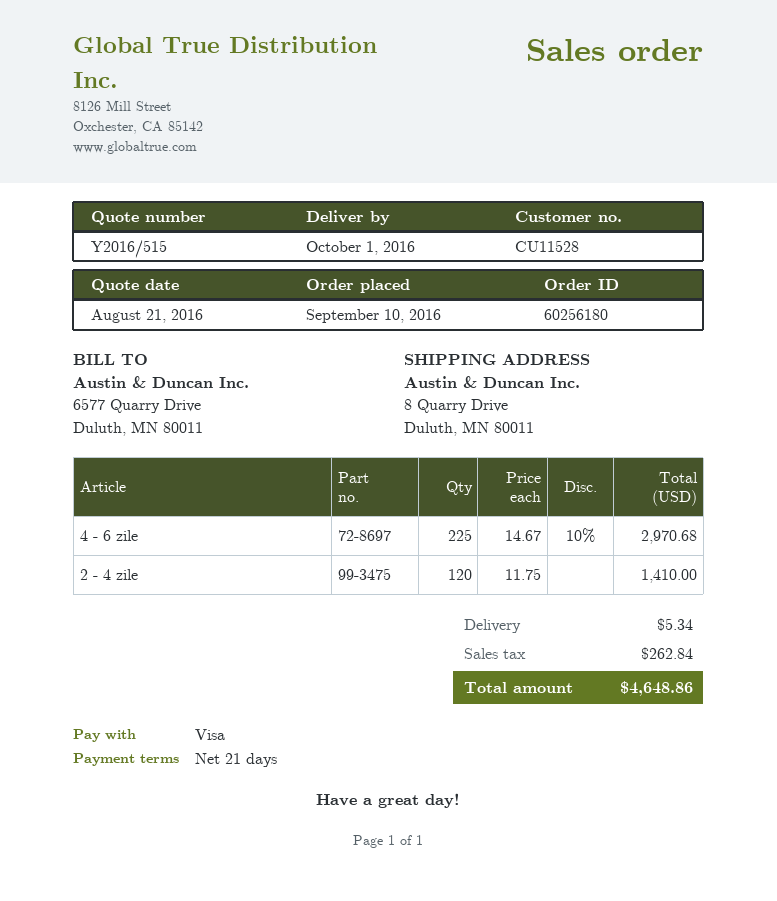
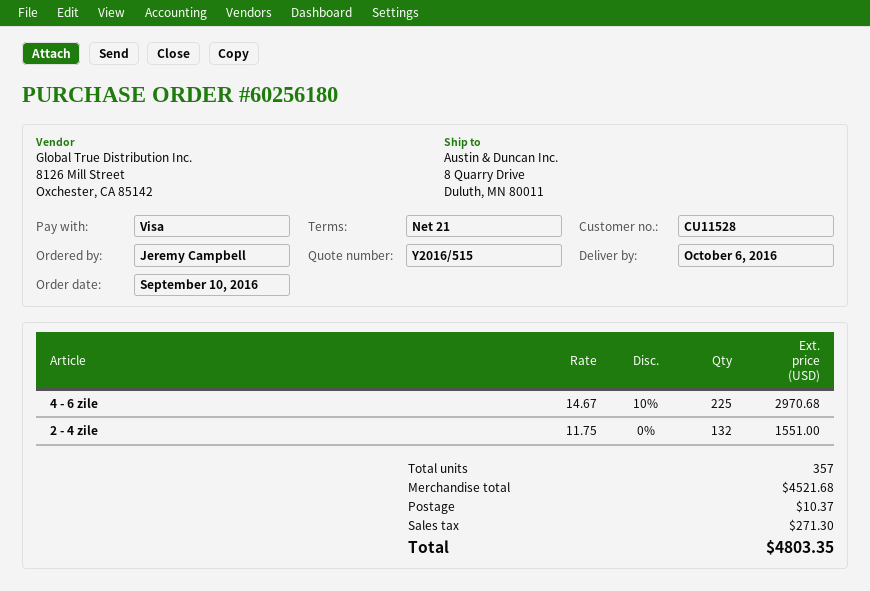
delivery date: 2016-10-01 -> 2016-10-06
2 - 4 zile: 120 x 11.75 = 1410.00 -> 132 x 11.75 = 1551.00
shipping: 5.34 -> 10.37
tax: 262.84 -> 271.30
total: 4648.86 -> 4803.35

